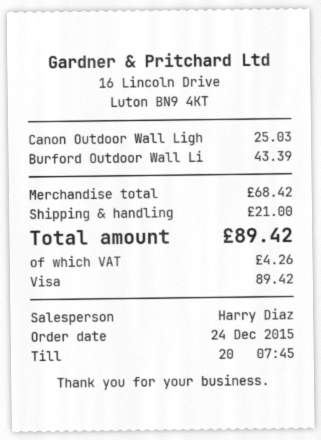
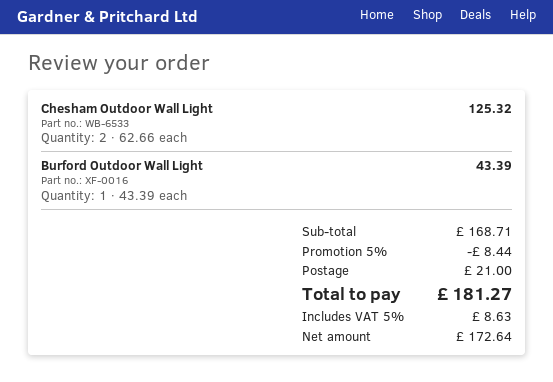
Canon Outdoor Wall Ligh: 1 x 25.03 = 25.03 -> none
Chesham Outdoor Wall Light: none -> 2 x 62.66 = 125.32
subtotal: 68.42 -> 168.71
discount: none -> 5% = 8.44
tax: 4.26 -> 8.63
total: 89.42 -> 181.27

